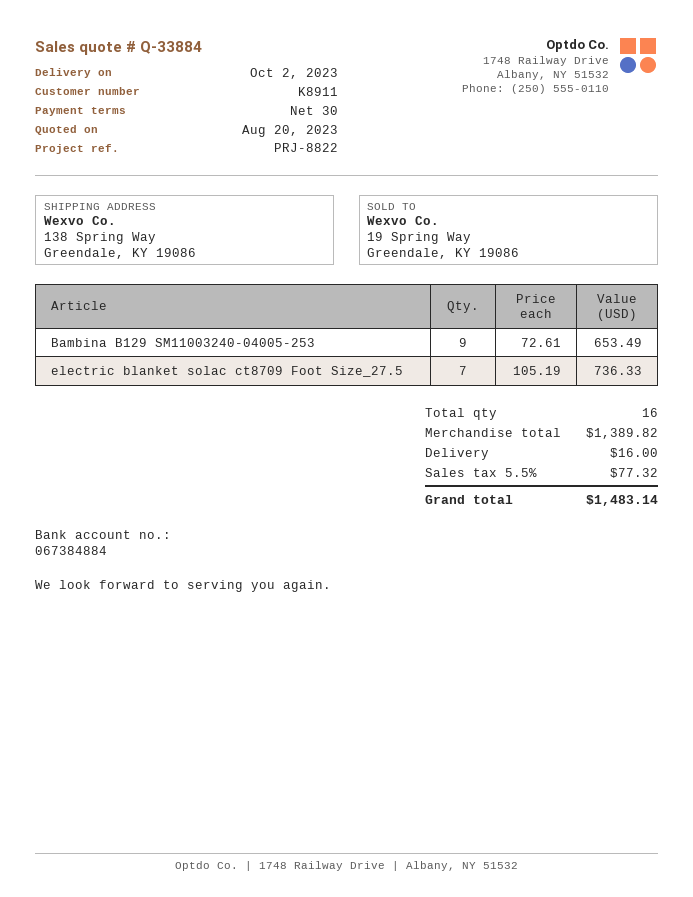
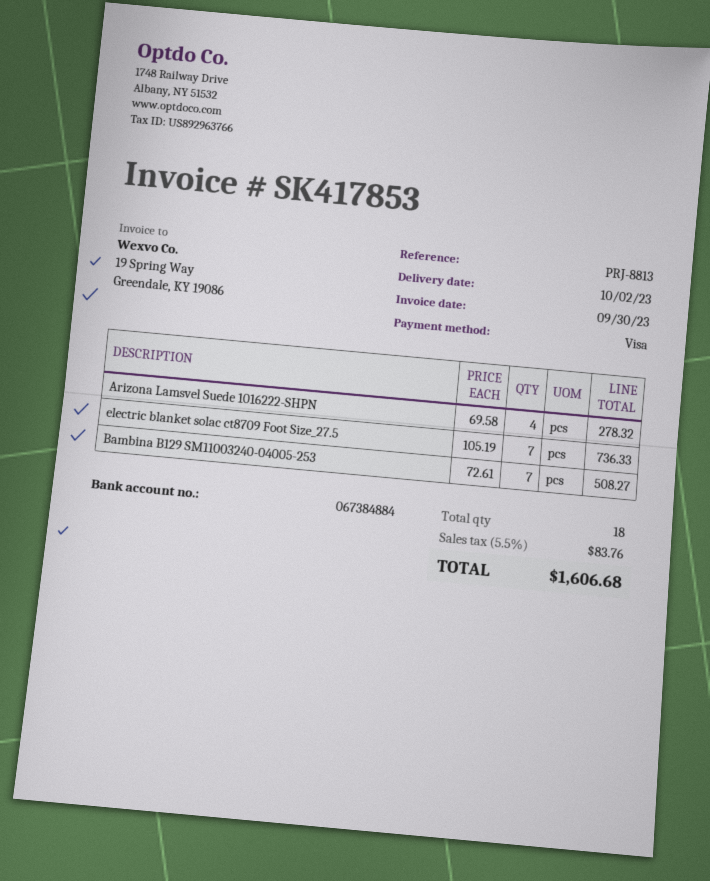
reference: PRJ-8822 -> PRJ-8813
Bambina B129 SM11003240-04005-253: 9 x 72.61 = 653.49 -> 7 x 72.61 = 508.27
Arizona Lamsvel Suede 1016222-SHPN: none -> 4 x 69.58 = 278.32
total quantity: 16 -> 18
shipping: 16.00 -> none
tax: 5.5% = 77.32 -> 5.5% = 83.76
total: 1483.14 -> 1606.68

